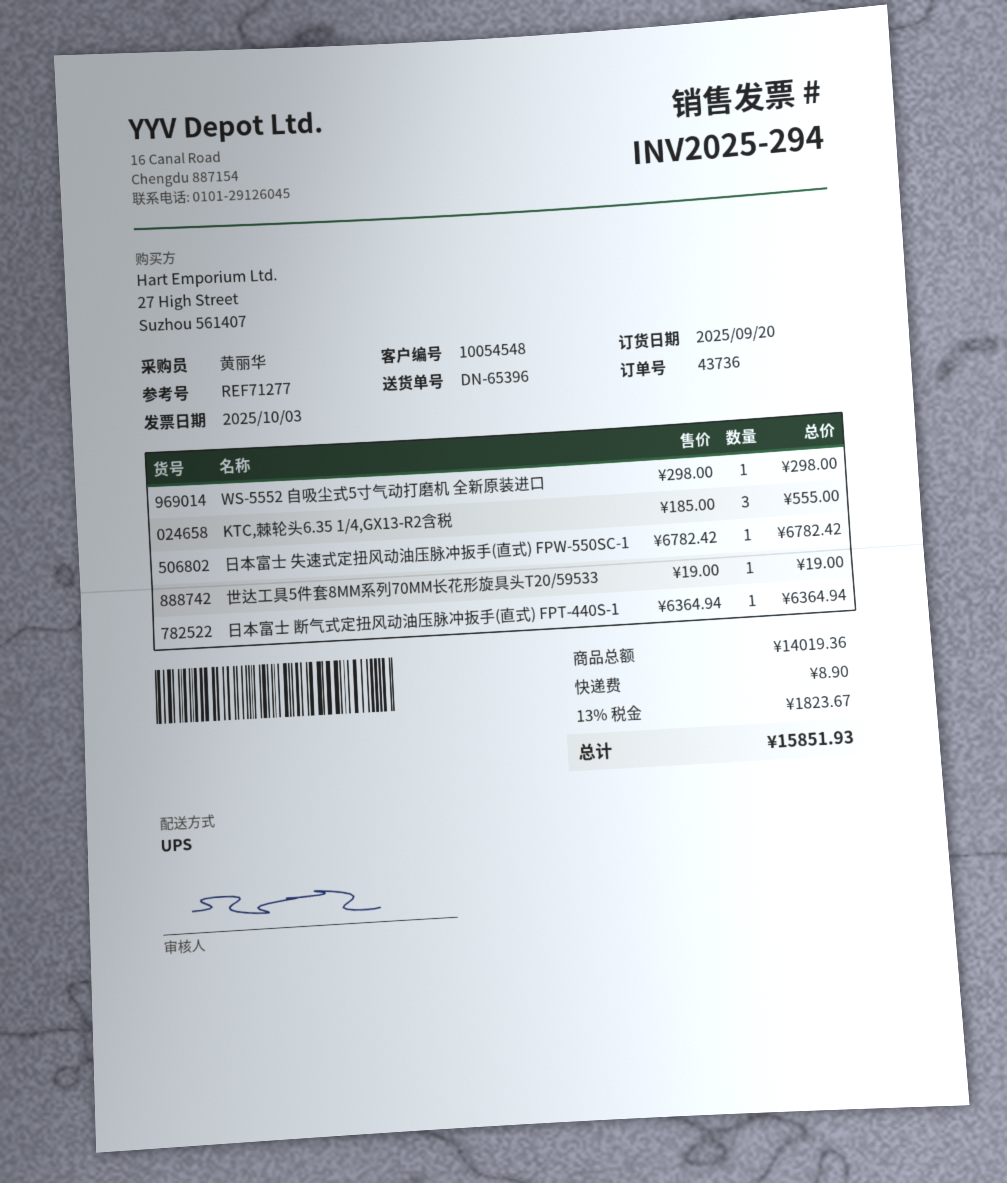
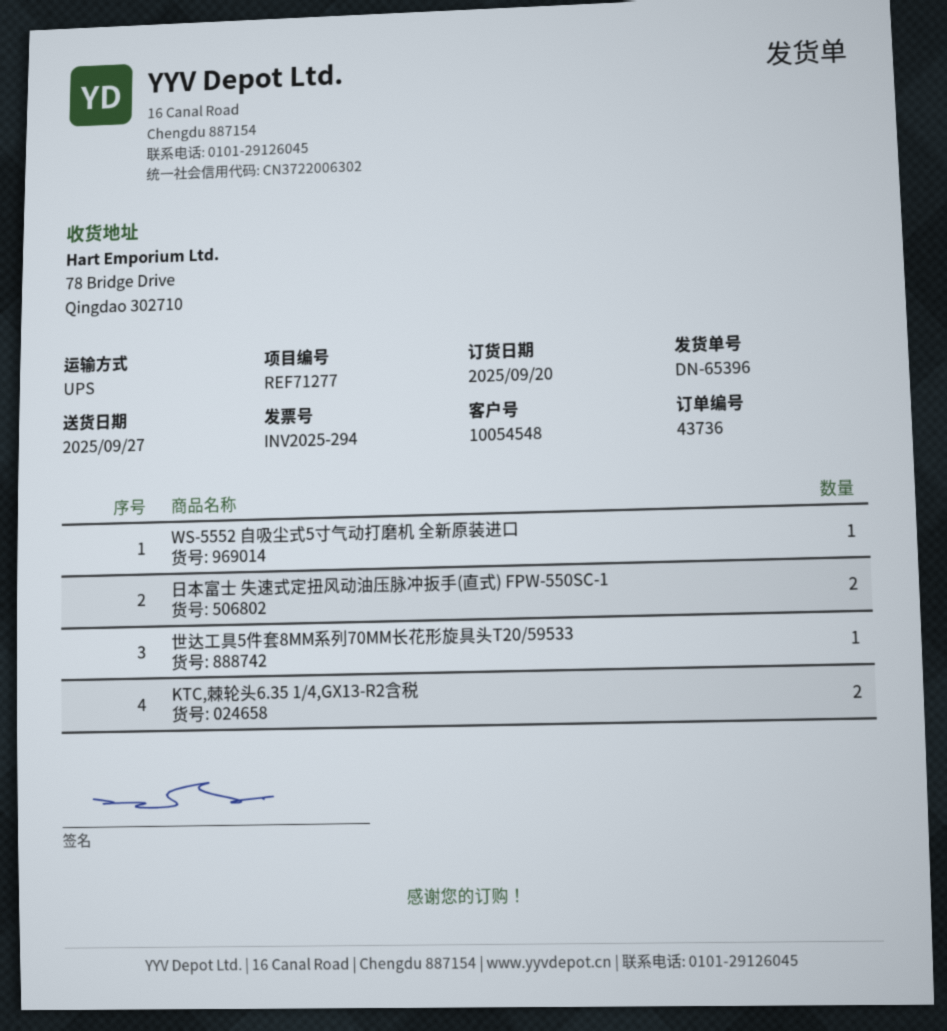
KTC,棘轮头6.35 1/4,GX13-R2含税: 3 -> 2
日本富士 失速式定扭风动油压脉冲扳手(直式) FPW-550SC-1: 1 -> 2
日本富士 断气式定扭风动油压脉冲扳手(直式) FPT-440S-1: 1 -> none

